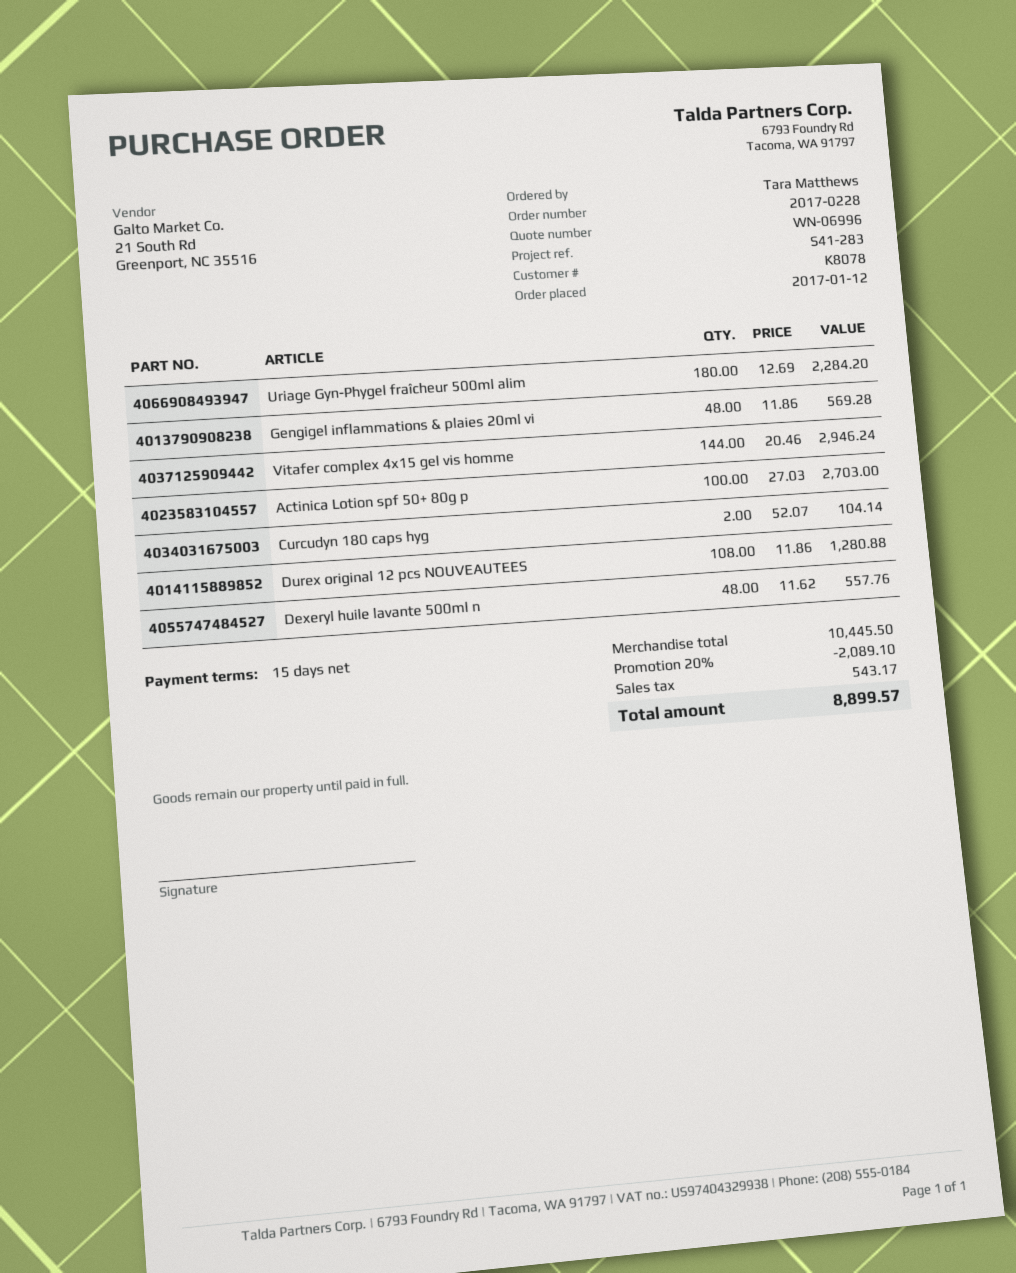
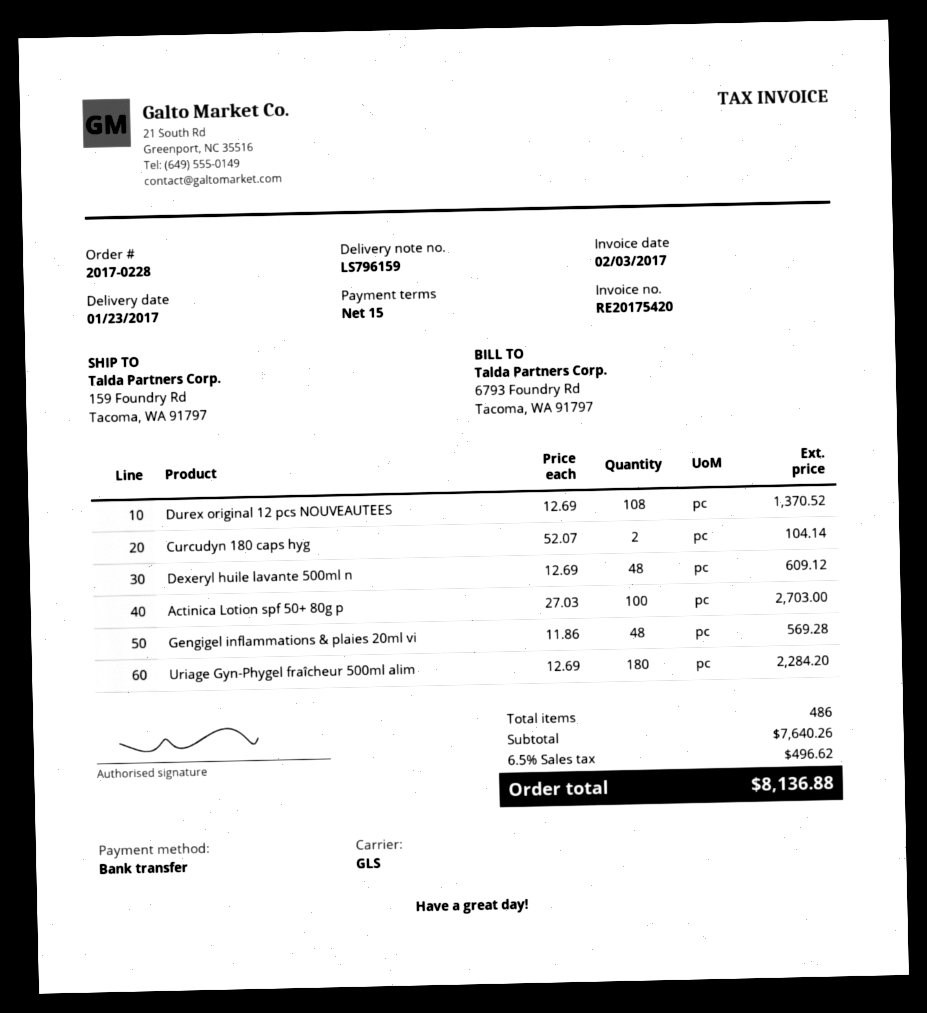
Vitafer complex 4x15 gel vis homme: 144 x 20.46 = 2946.24 -> none
Durex original 12 pcs NOUVEAUTEES: 108 x 11.86 = 1280.88 -> 108 x 12.69 = 1370.52
Dexeryl huile lavante 500ml n: 48 x 11.62 = 557.76 -> 48 x 12.69 = 609.12
subtotal: 10445.50 -> 7640.26
discount: 20% = 2089.10 -> none
tax: 543.17 -> 496.62
total: 8899.57 -> 8136.88

